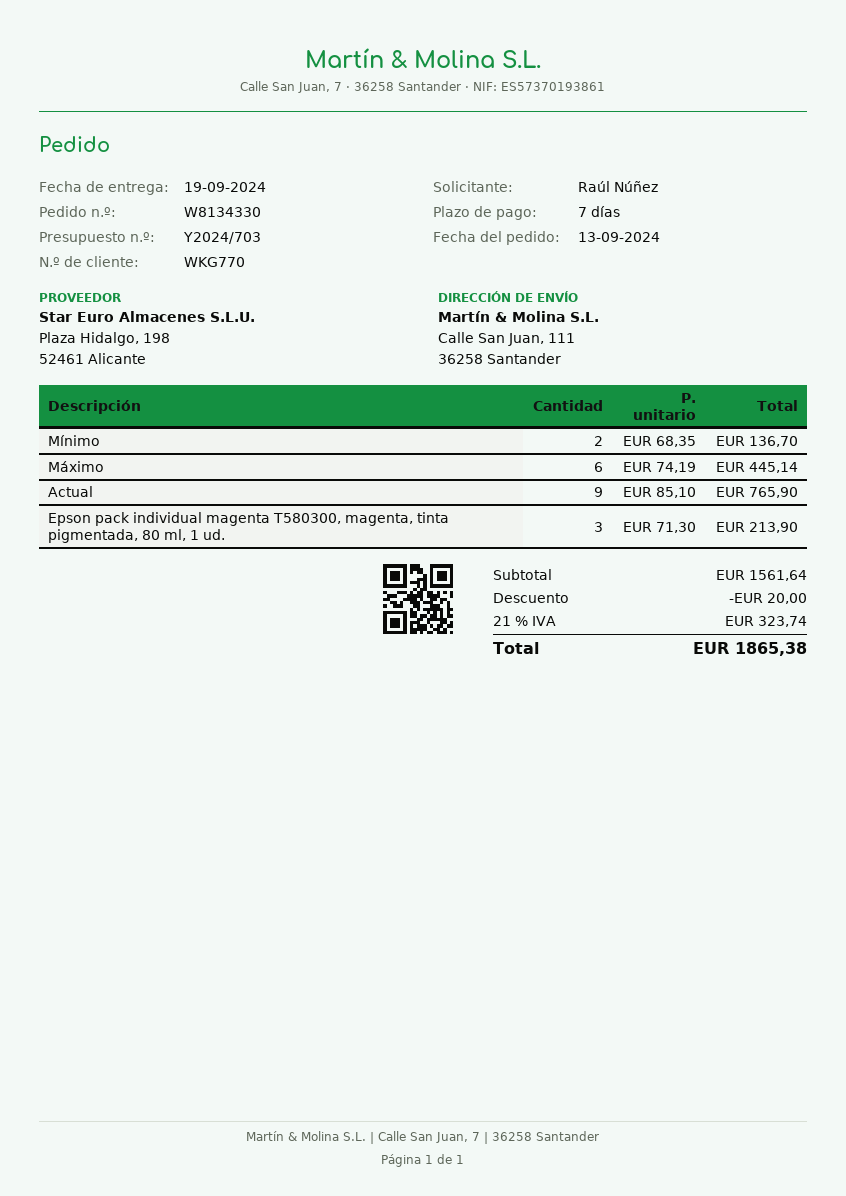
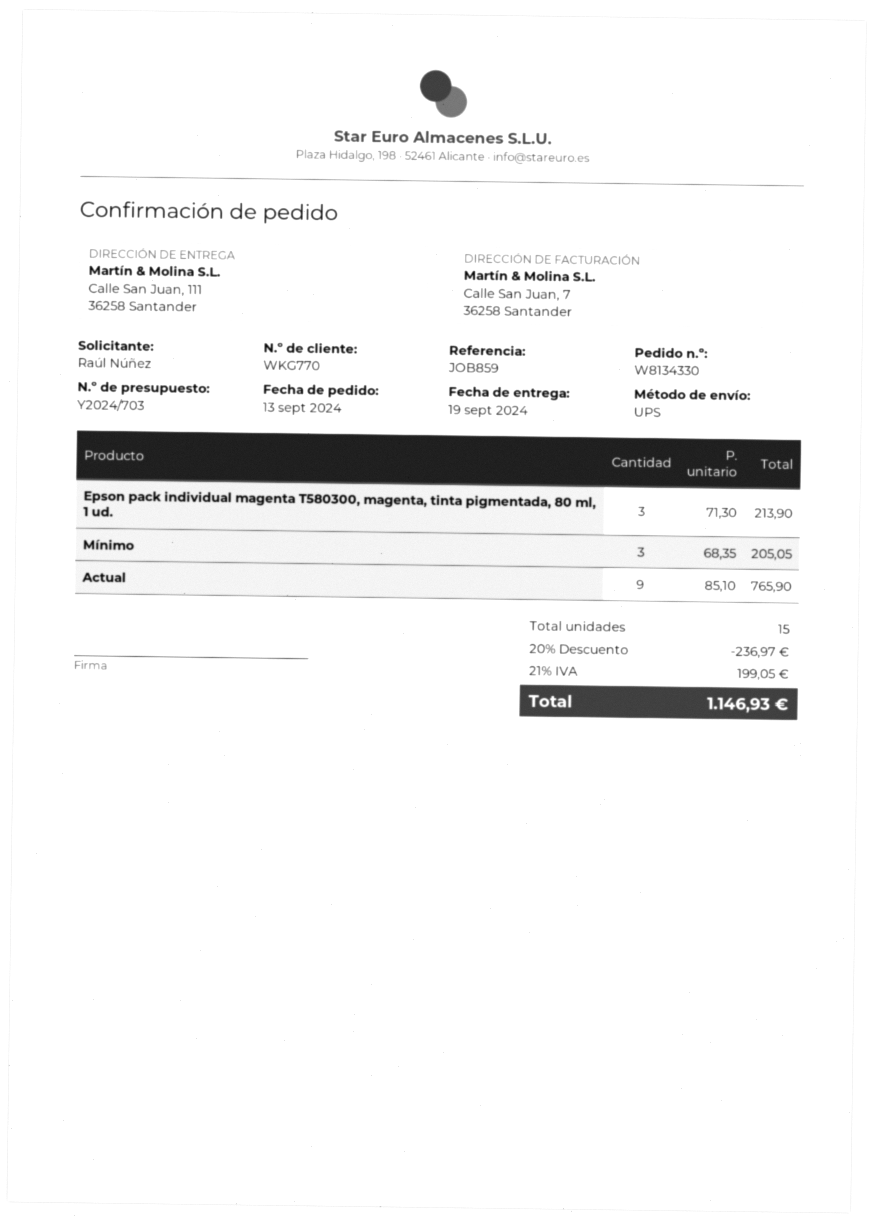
Mínimo: 2 x 68.35 = 136.70 -> 3 x 68.35 = 205.05
Máximo: 6 x 74.19 = 445.14 -> none
discount: 20.00 -> 236.97
tax: 21% = 323.74 -> 21% = 199.05
total: 1865.38 -> 1146.93

